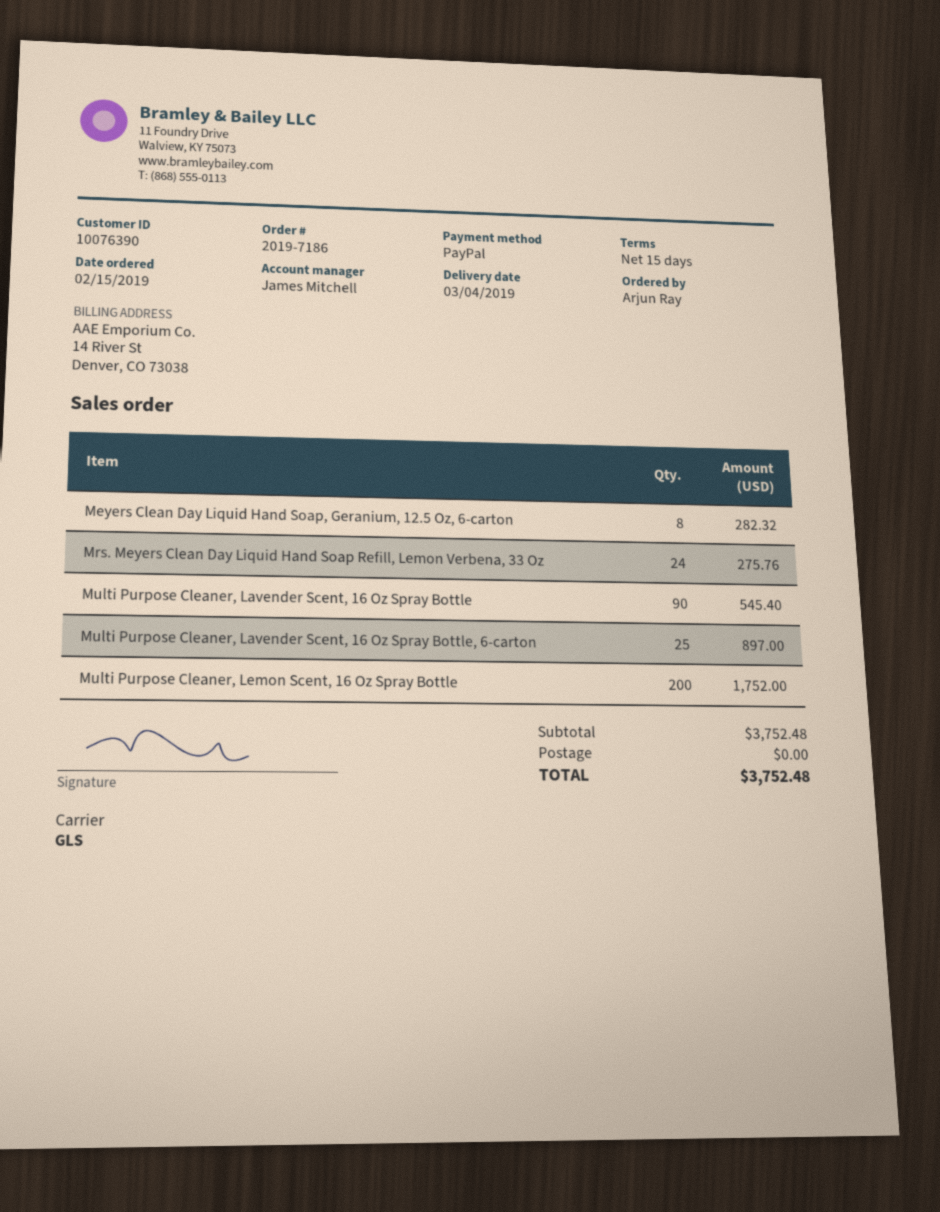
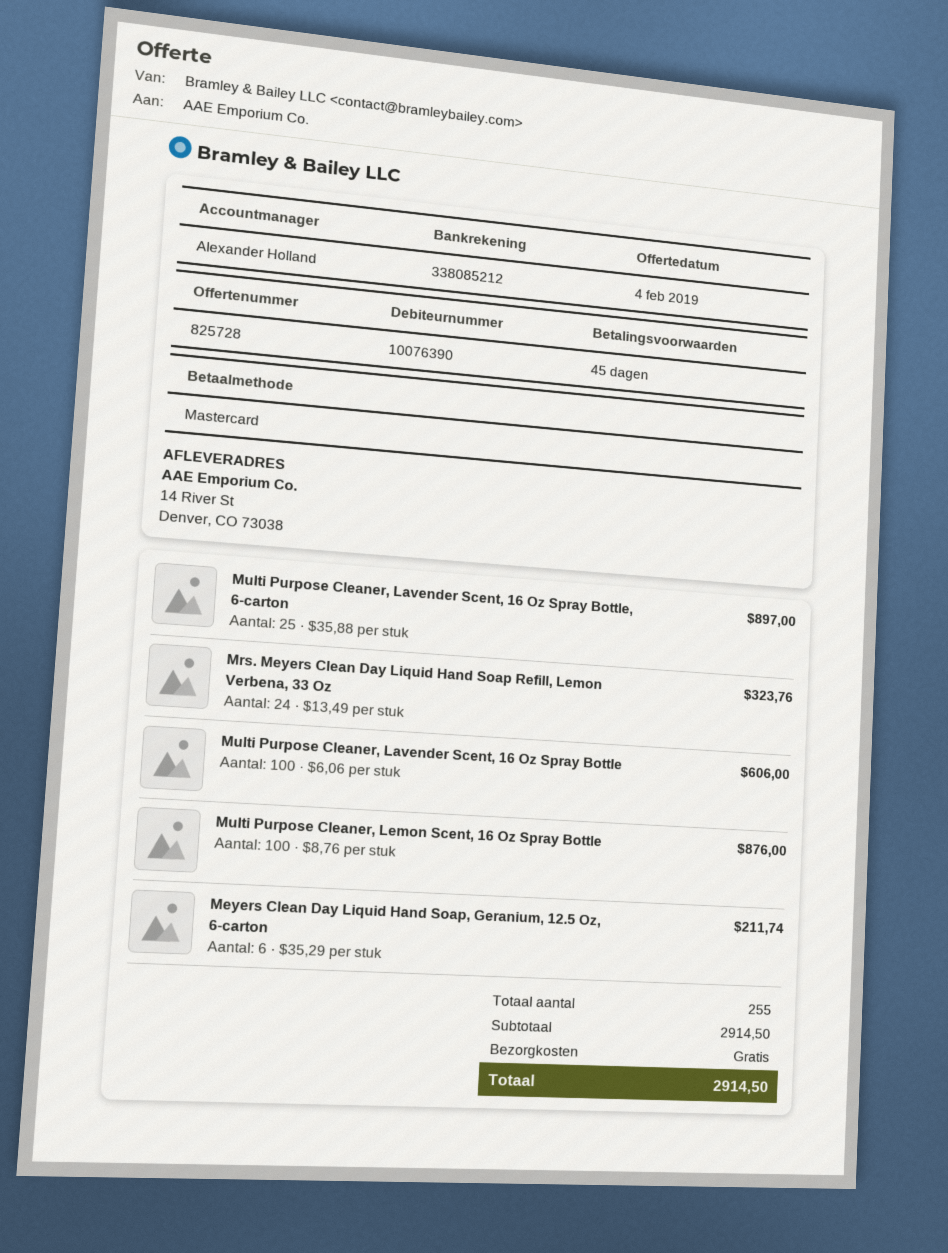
payment terms: 15 days -> 45 days
sales rep: James Mitchell -> Alexander Holland
payment method: PayPal -> Mastercard
Meyers Clean Day Liquid Hand Soap, Geranium, 12.5 Oz, 6-carton: 8 for 282.32 -> 6 for 211.74
Mrs. Meyers Clean Day Liquid Hand Soap Refill, Lemon Verbena, 33 Oz: 24 for 275.76 -> 24 for 323.76
Multi Purpose Cleaner, Lavender Scent, 16 Oz Spray Bottle: 90 for 545.40 -> 100 for 606.00
Multi Purpose Cleaner, Lemon Scent, 16 Oz Spray Bottle: 200 for 1752.00 -> 100 for 876.00
subtotal: 3752.48 -> 2914.50
total: 3752.48 -> 2914.50

